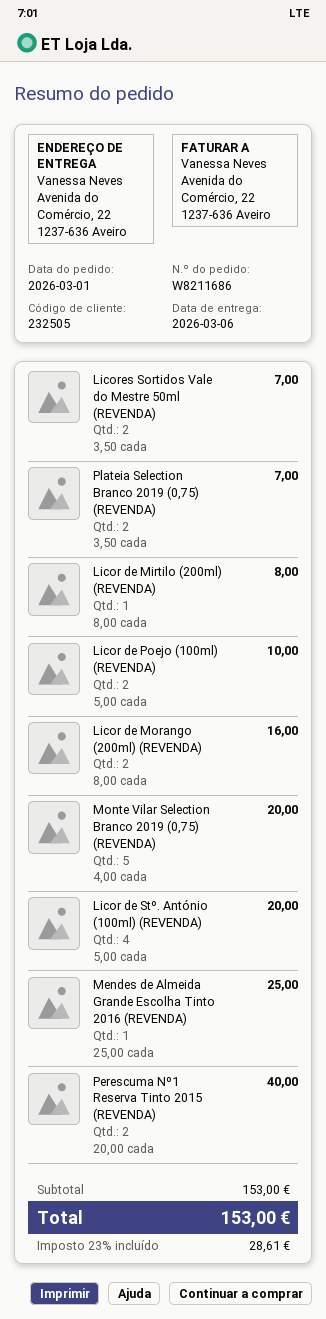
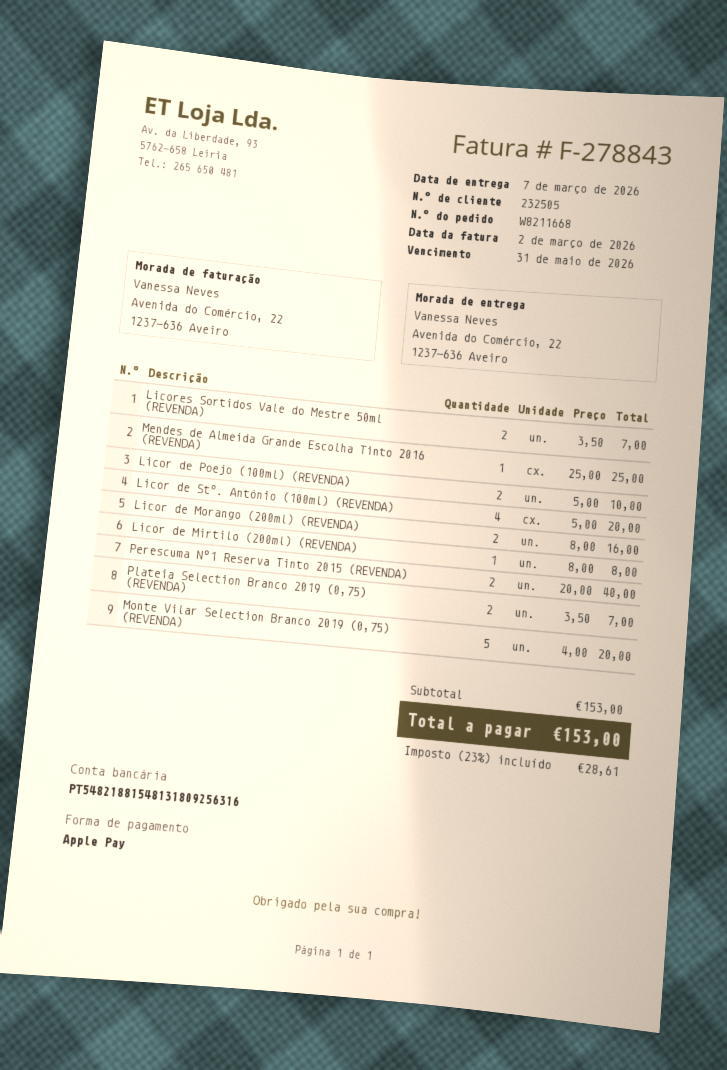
order number: W8211686 -> W8211668
delivery date: 2026-03-06 -> 2026-03-07

